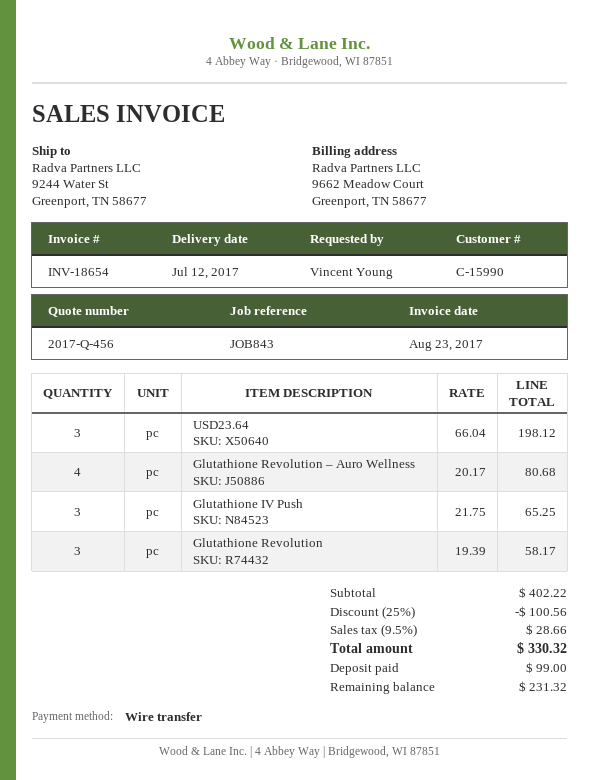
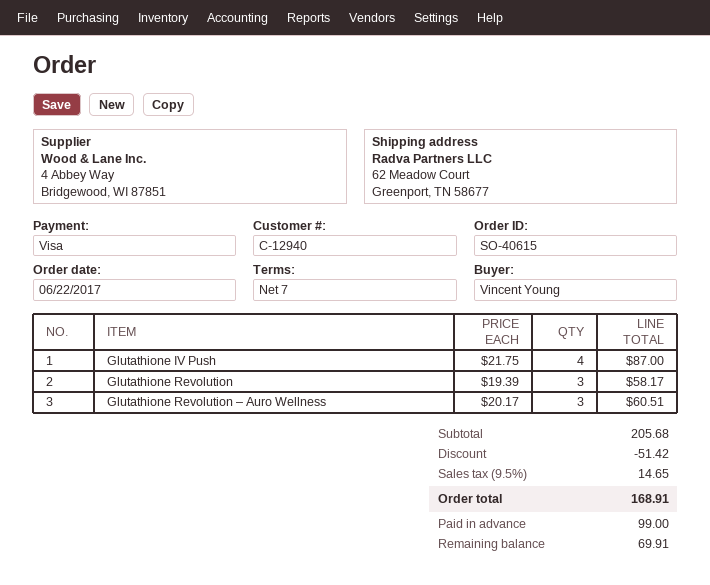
customer number: C-15990 -> C-12940
payment method: bank transfer -> Visa
ship to: 9244 Water St, Greenport, TN 58677 -> 62 Meadow Court, Greenport, TN 58677
USD23.64: 3 x 66.04 = 198.12 -> none
Glutathione Revolution – Auro Wellness: 4 x 20.17 = 80.68 -> 3 x 20.17 = 60.51
Glutathione IV Push: 3 x 21.75 = 65.25 -> 4 x 21.75 = 87.00
subtotal: 402.22 -> 205.68
discount: 100.56 -> 51.42
tax: 9.5% = 28.66 -> 9.5% = 14.65
total: 330.32 -> 168.91
balance: 231.32 -> 69.91

